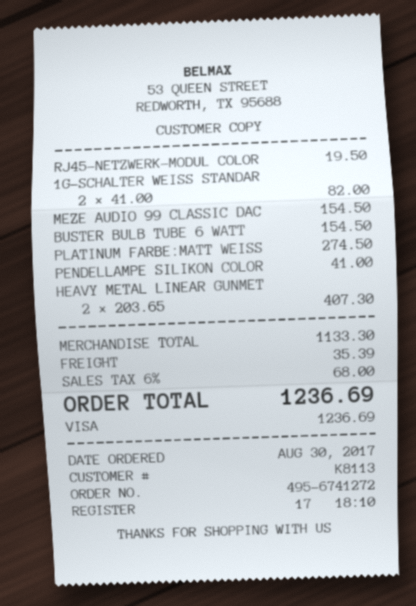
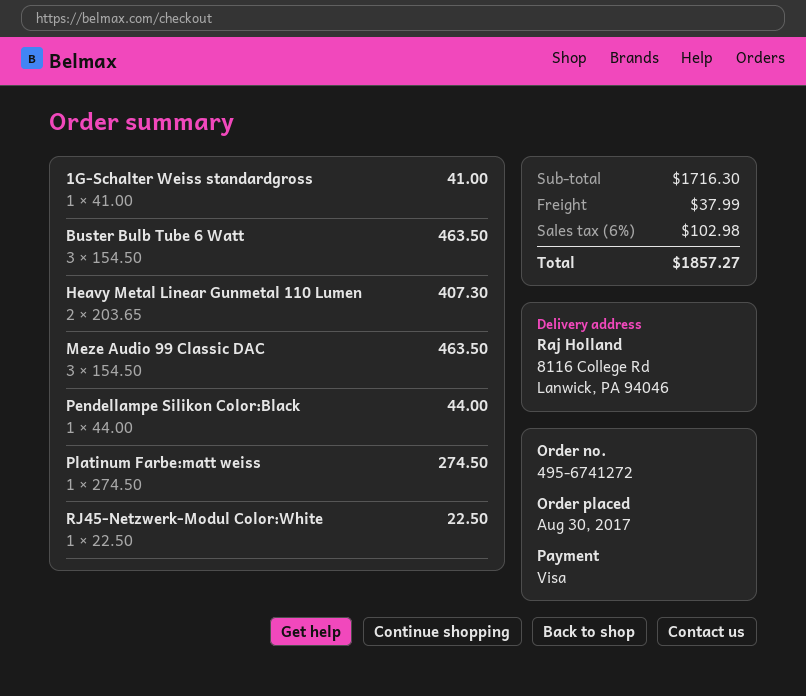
RJ45-NETZWERK-MODUL COLOR: 1 x 19.50 = 19.50 -> 1 x 22.50 = 22.50
1G-SCHALTER WEISS STANDAR: 2 x 41.00 = 82.00 -> 1 x 41.00 = 41.00
MEZE AUDIO 99 CLASSIC DAC: 1 x 154.50 = 154.50 -> 3 x 154.50 = 463.50
BUSTER BULB TUBE 6 WATT: 1 x 154.50 = 154.50 -> 3 x 154.50 = 463.50
PENDELLAMPE SILIKON COLOR: 1 x 41.00 = 41.00 -> 1 x 44.00 = 44.00
subtotal: 1133.30 -> 1716.30
shipping: 35.39 -> 37.99
tax: 6% = 68.00 -> 6% = 102.98
total: 1236.69 -> 1857.27

